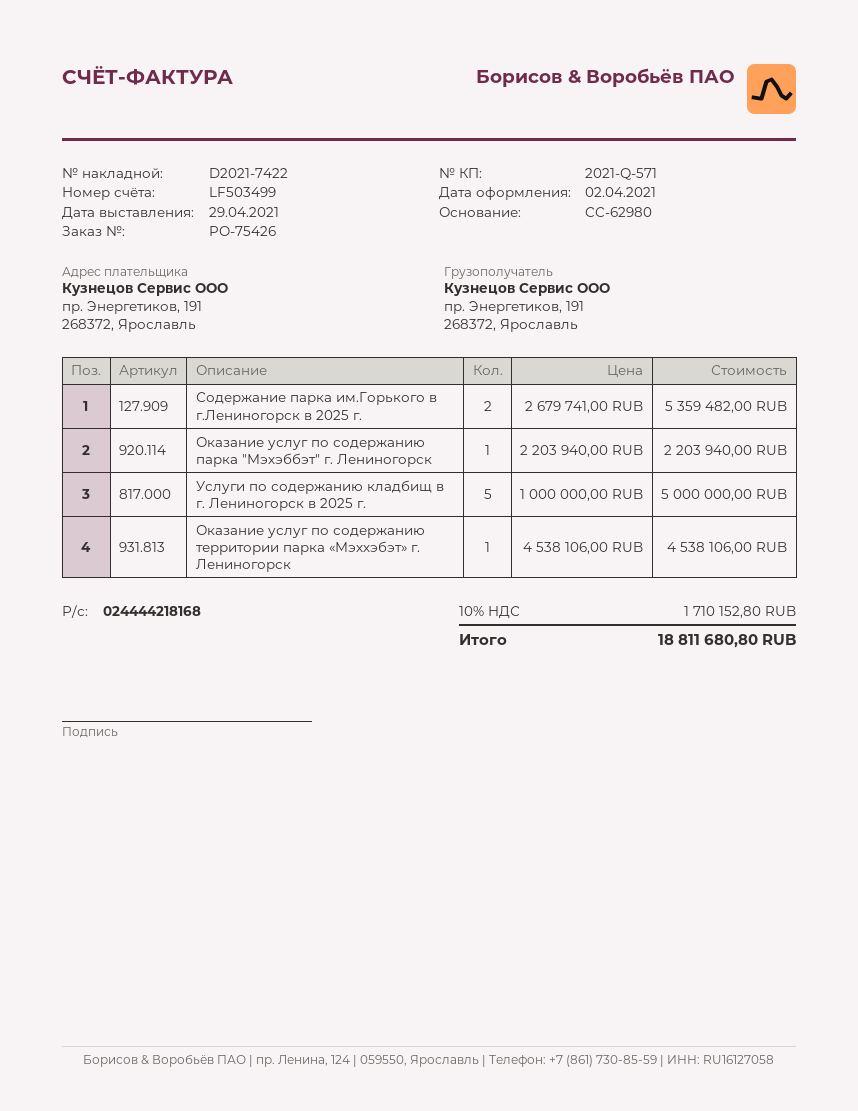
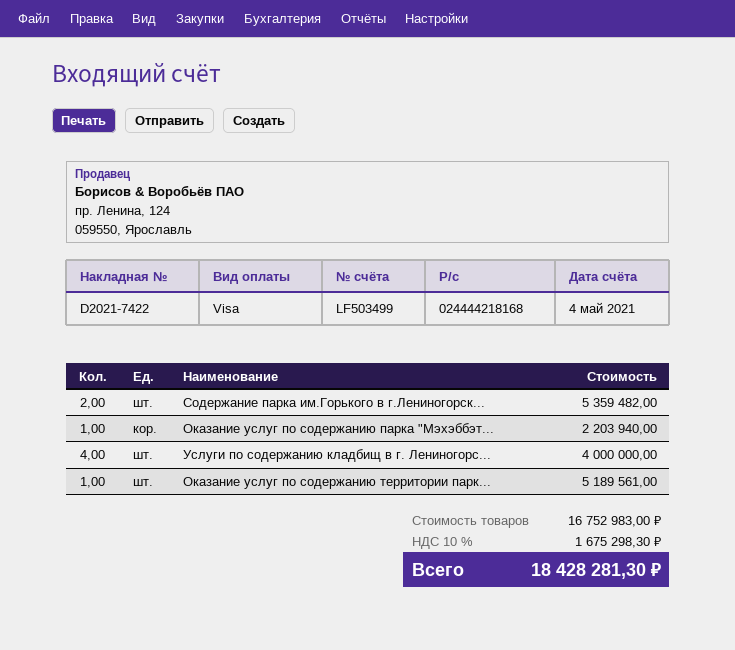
invoice date: 2021-04-29 -> 2021-05-04
Услуги по содержанию кладбищ в г. Лениногорск в 2025 г.: 5 for 5000000.00 -> 4 for 4000000.00
Оказание услуг по содержанию территории парка «Мэххэбэт» г. Лениногорск: 1 for 4538106.00 -> 1 for 5189561.00
tax: 10% = 1710152.80 -> 10% = 1675298.30
total: 18811680.80 -> 18428281.30

